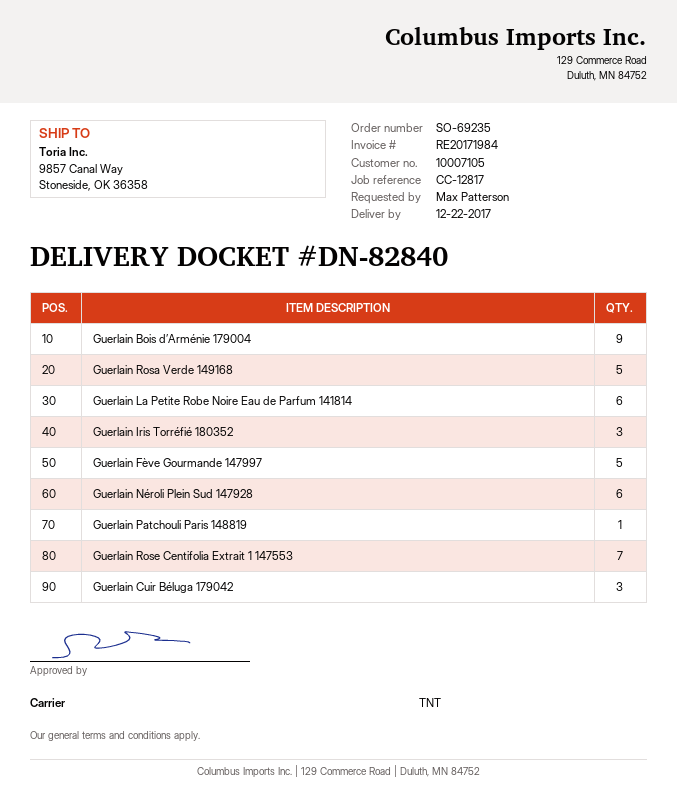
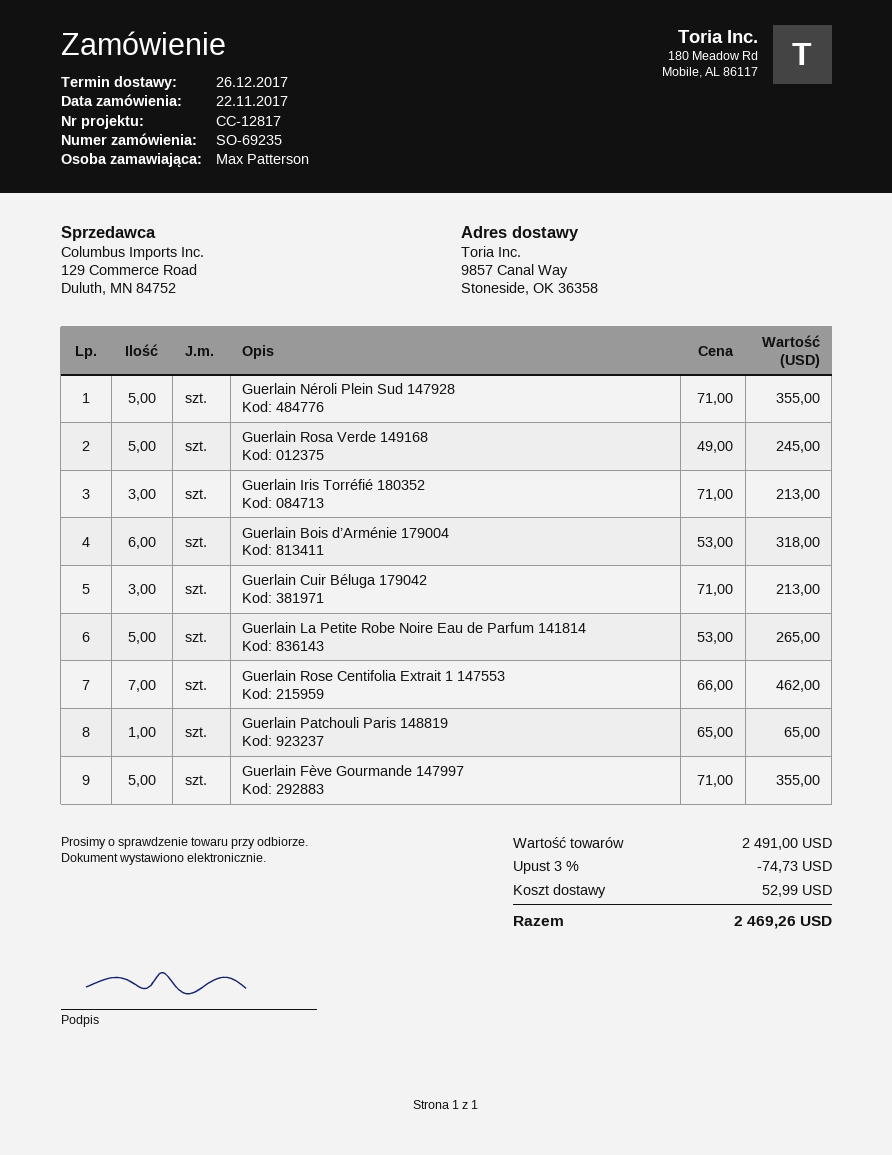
delivery date: 2017-12-22 -> 2017-12-26
Guerlain Bois d’Arménie 179004: 9 -> 6
Guerlain La Petite Robe Noire Eau de Parfum 141814: 6 -> 5
Guerlain Néroli Plein Sud 147928: 6 -> 5

